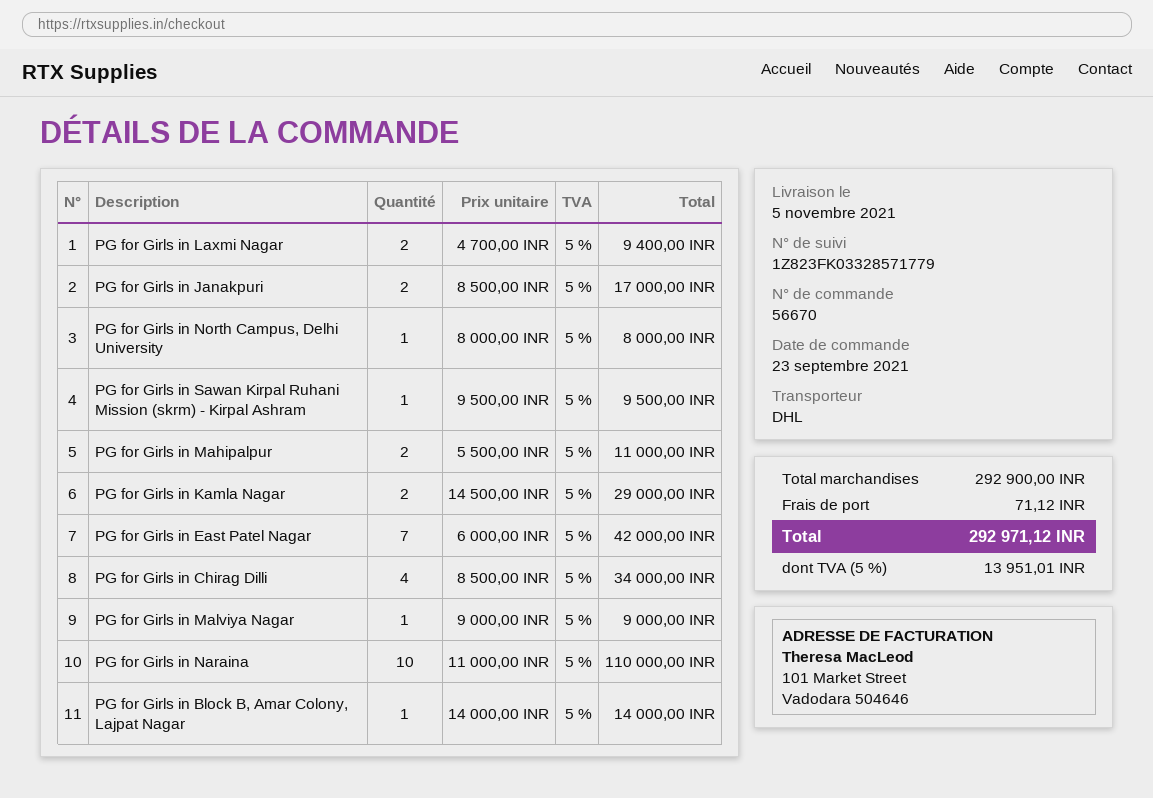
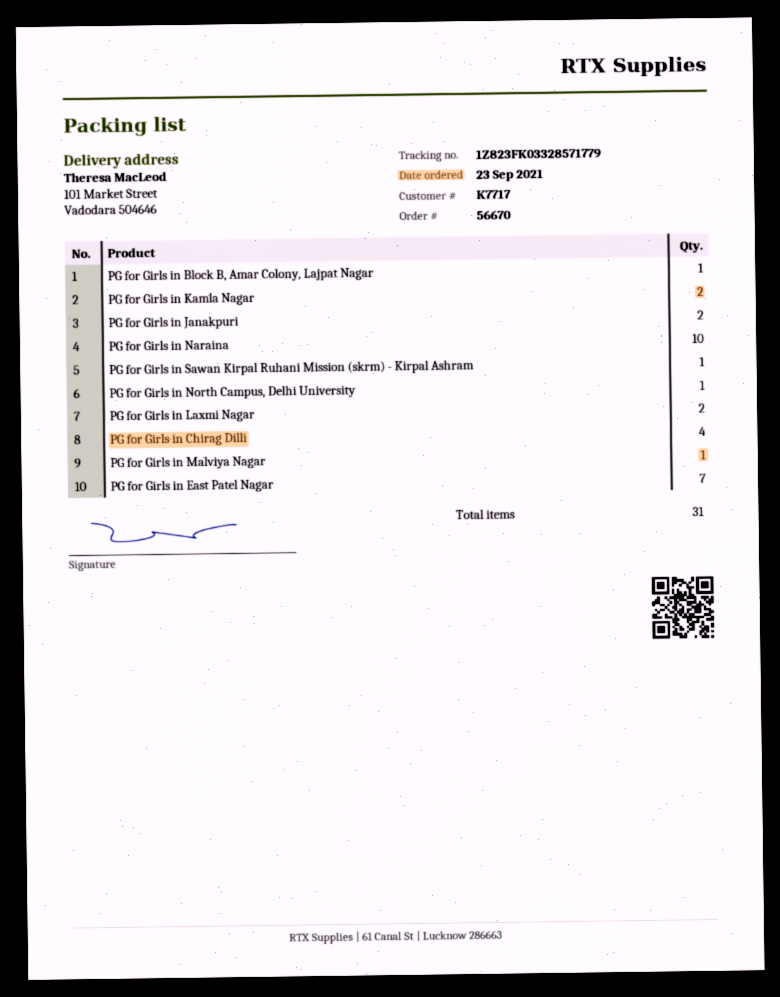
PG for Girls in Mahipalpur: 2 -> none

